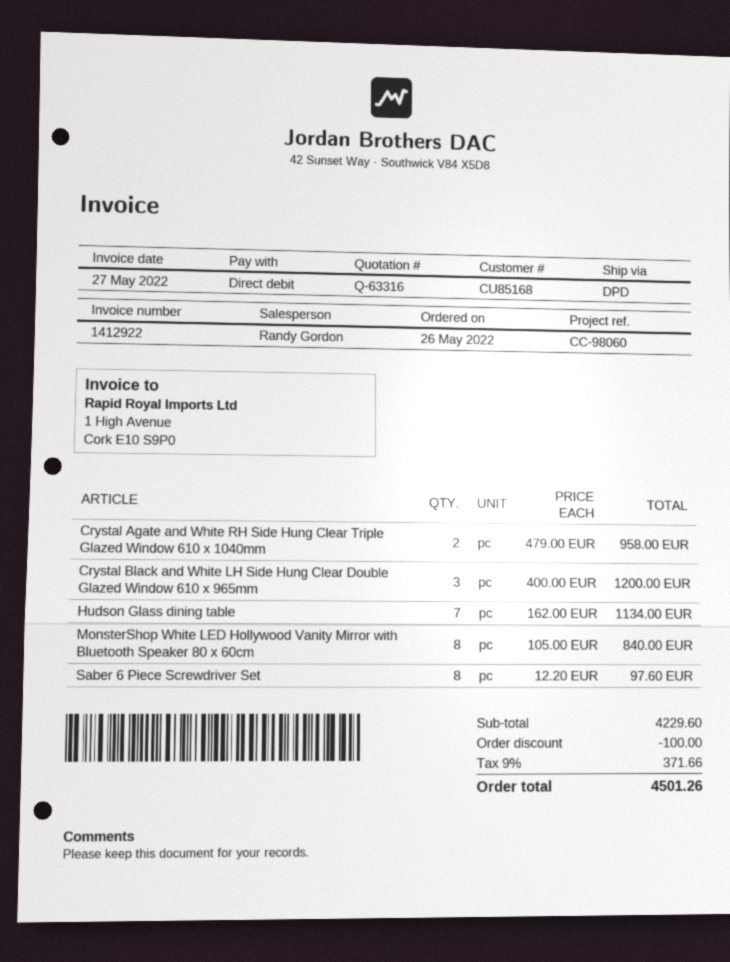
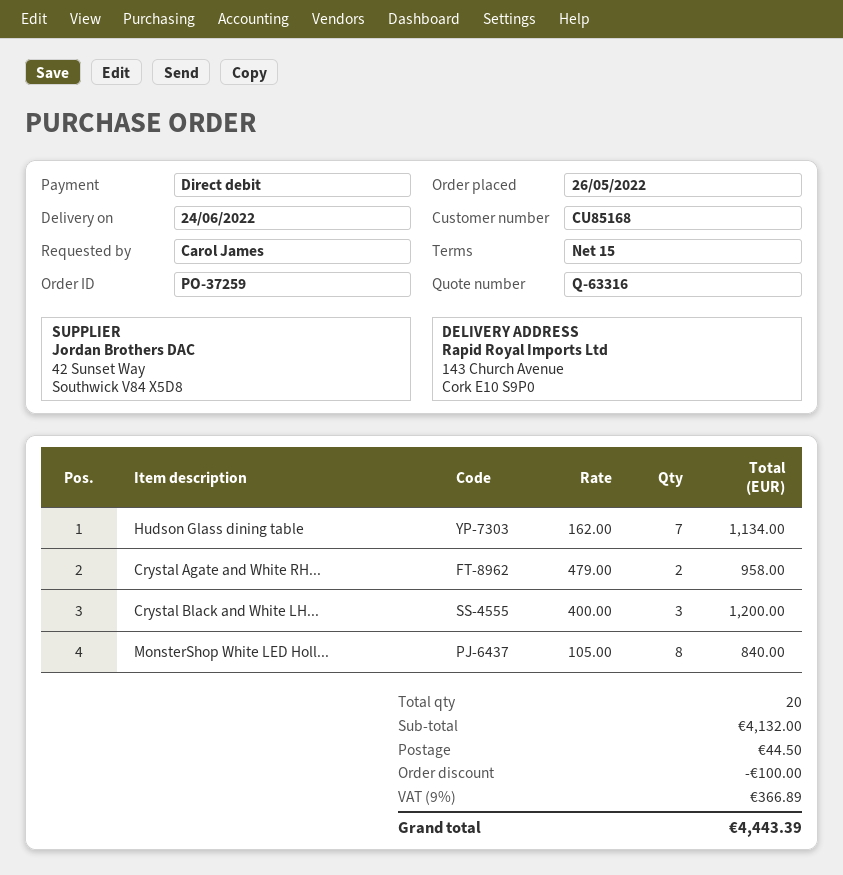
Saber 6 Piece Screwdriver Set: 8 x 12.20 = 97.60 -> none
subtotal: 4229.60 -> 4132.00
shipping: none -> 44.50
tax: 9% = 371.66 -> 9% = 366.89
total: 4501.26 -> 4443.39

